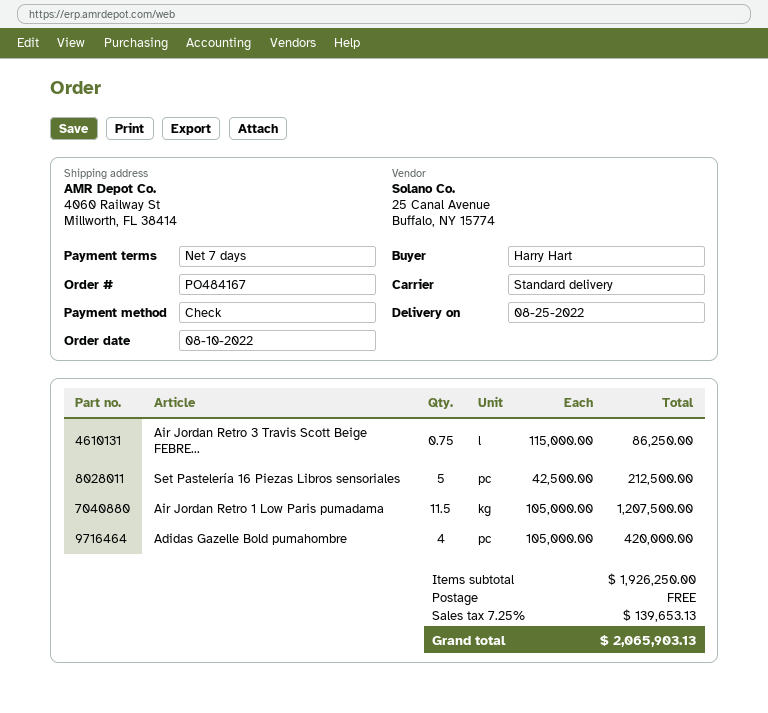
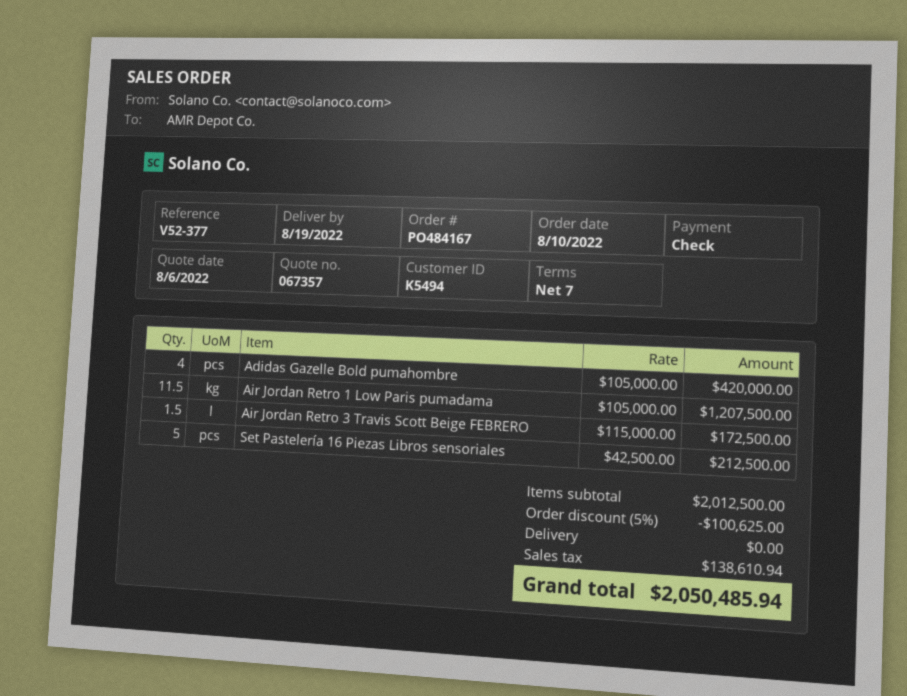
delivery date: 2022-08-25 -> 2022-08-19
Air Jordan Retro 3 Travis Scott Beige FEBRE...: 0.75 x 115000.00 = 86250.00 -> 1.5 x 115000.00 = 172500.00
subtotal: 1926250.00 -> 2012500.00
discount: none -> 5% = 100625.00
tax: 139653.13 -> 138610.94
total: 2065903.13 -> 2050485.94

